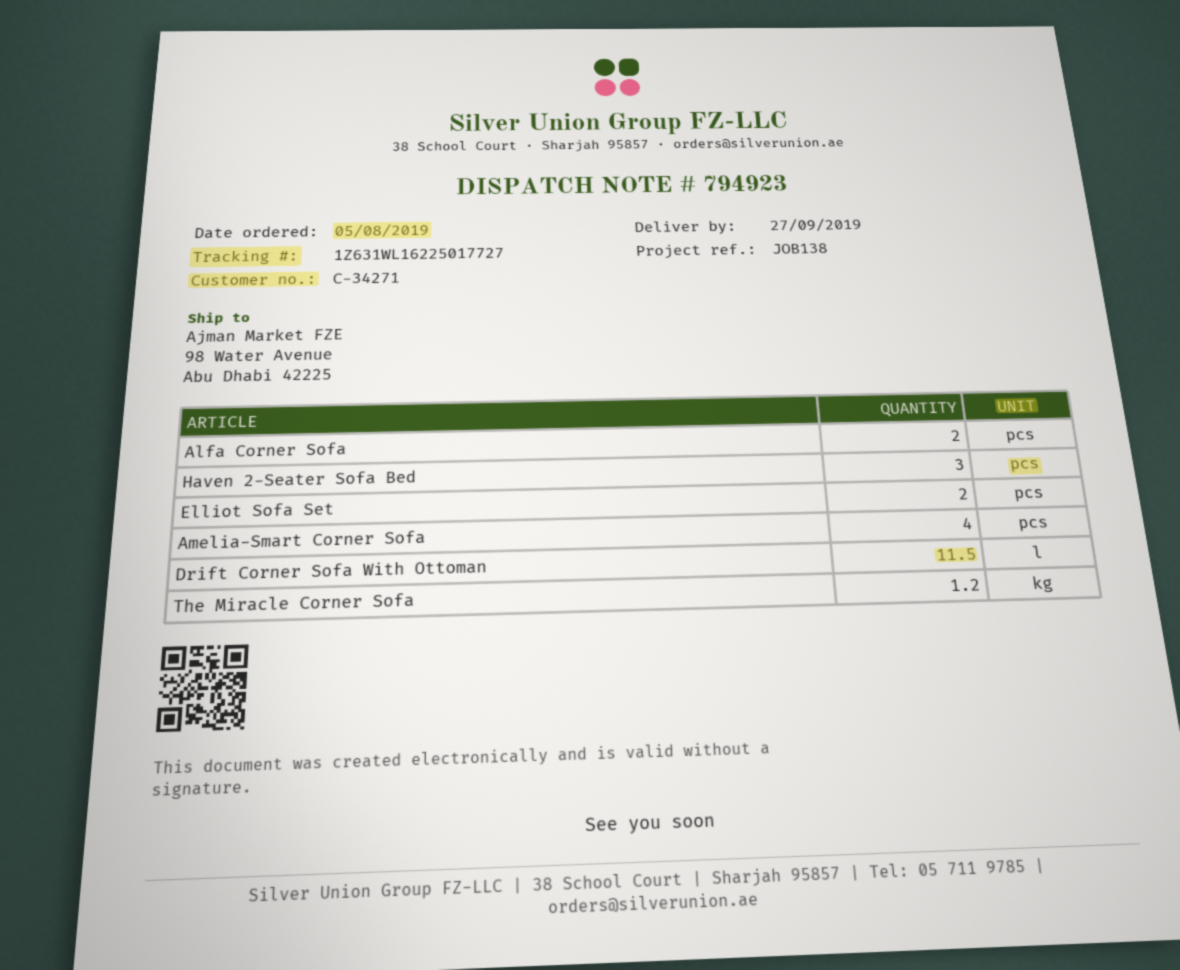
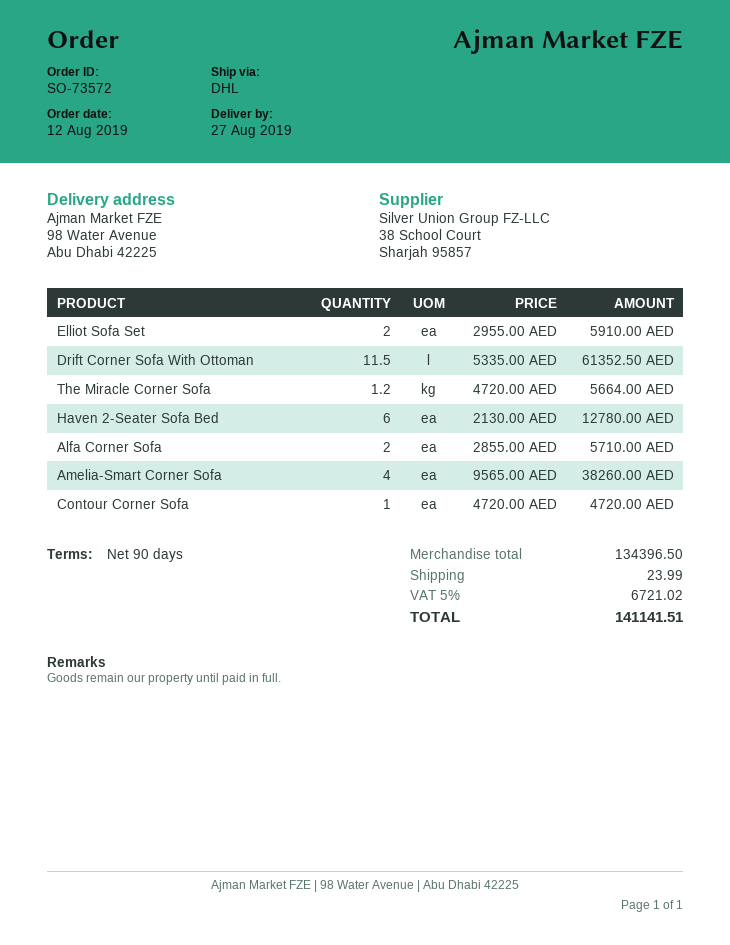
order date: 2019-08-05 -> 2019-08-12
delivery date: 2019-09-27 -> 2019-08-27
Haven 2-Seater Sofa Bed: 3 -> 6
Contour Corner Sofa: none -> 1

